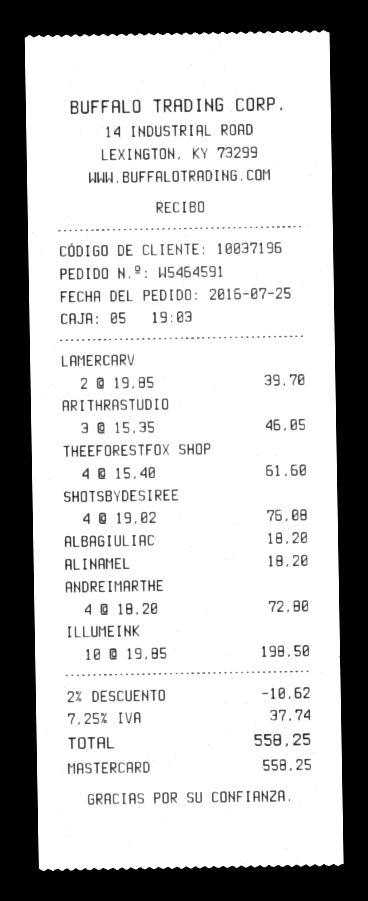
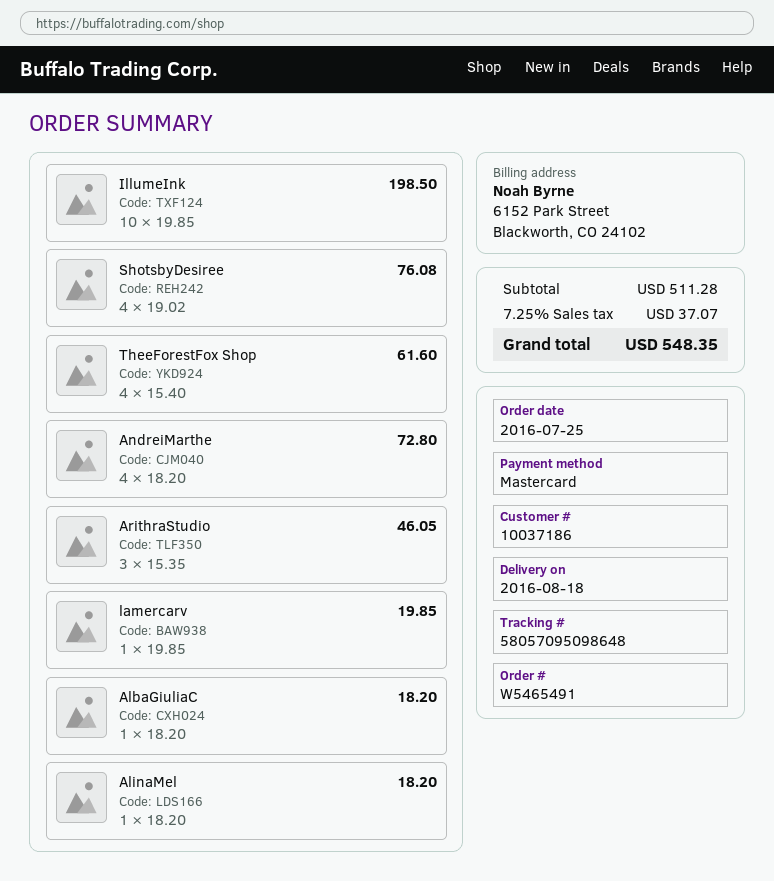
order number: W5464591 -> W5465491
customer number: 10037196 -> 10037186
LAMERCARV: 2 x 19.85 = 39.70 -> 1 x 19.85 = 19.85
discount: 2% = 10.62 -> none
tax: 7.25% = 37.74 -> 7.25% = 37.07
total: 558.25 -> 548.35

